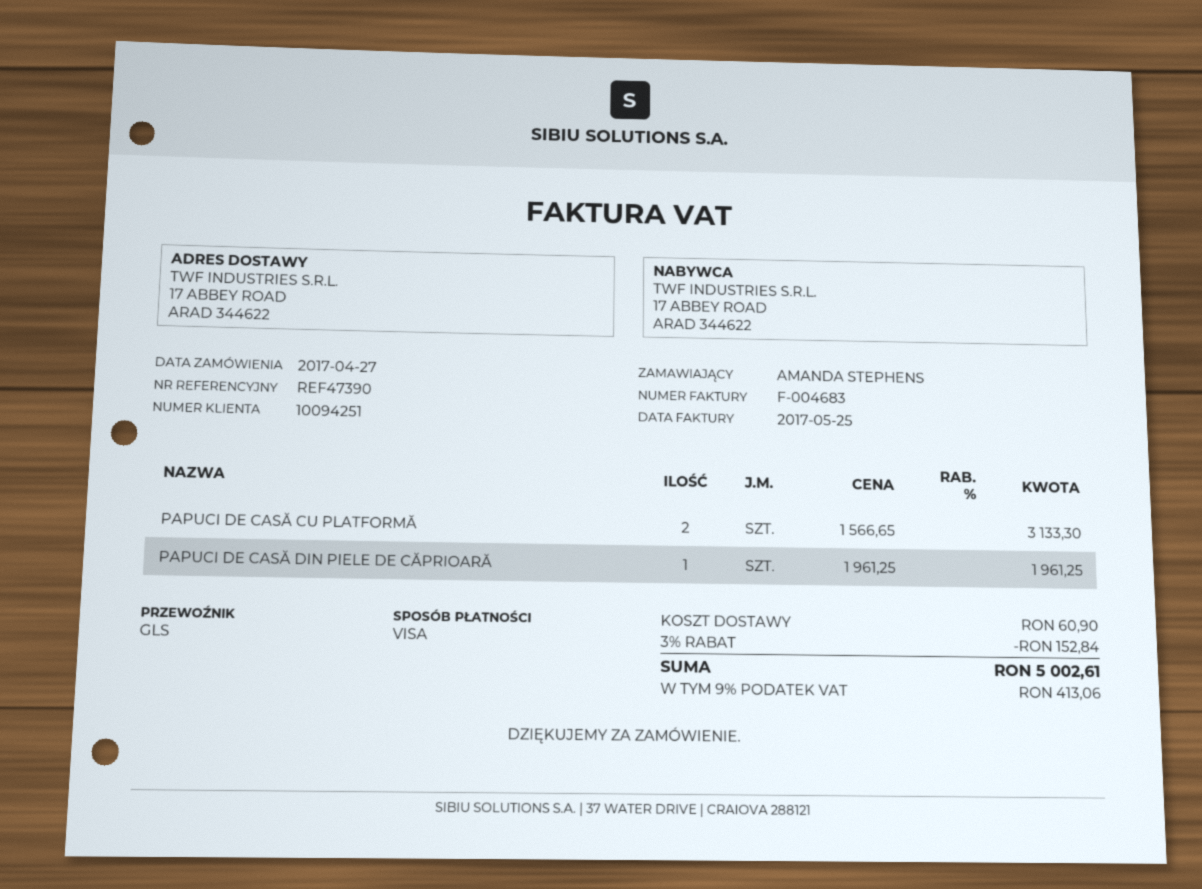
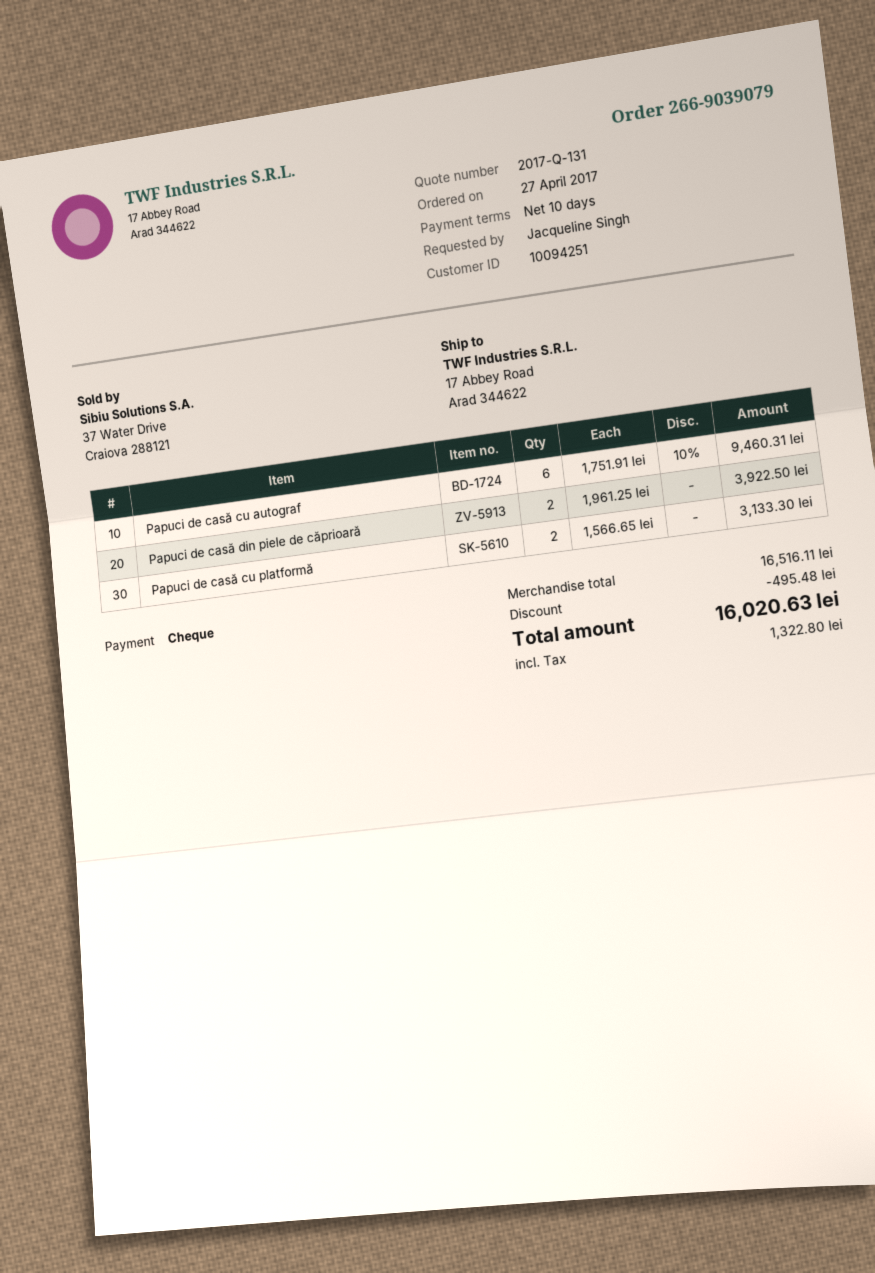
ordered by: AMANDA STEPHENS -> Jacqueline Singh
payment method: Visa -> cheque
PAPUCI DE CASĂ DIN PIELE DE CĂPRIOARĂ: 1 x 1961.25 = 1961.25 -> 2 x 1961.25 = 3922.50
Papuci de casă cu autograf: none -> 6 x 1751.91 - 10% = 9460.31
discount: 152.84 -> 495.48
shipping: 60.90 -> none
tax: 413.06 -> 1322.80
total: 5002.61 -> 16020.63

